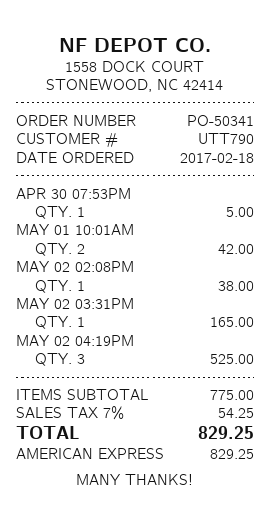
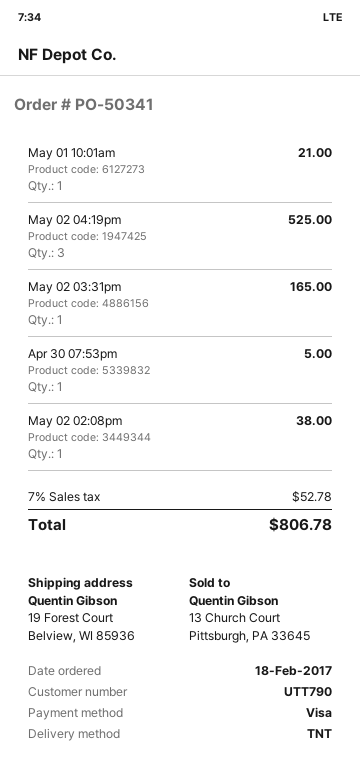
payment method: American Express -> Visa
MAY 01 10:01AM: 2 for 42.00 -> 1 for 21.00
tax: 7% = 54.25 -> 7% = 52.78
total: 829.25 -> 806.78

